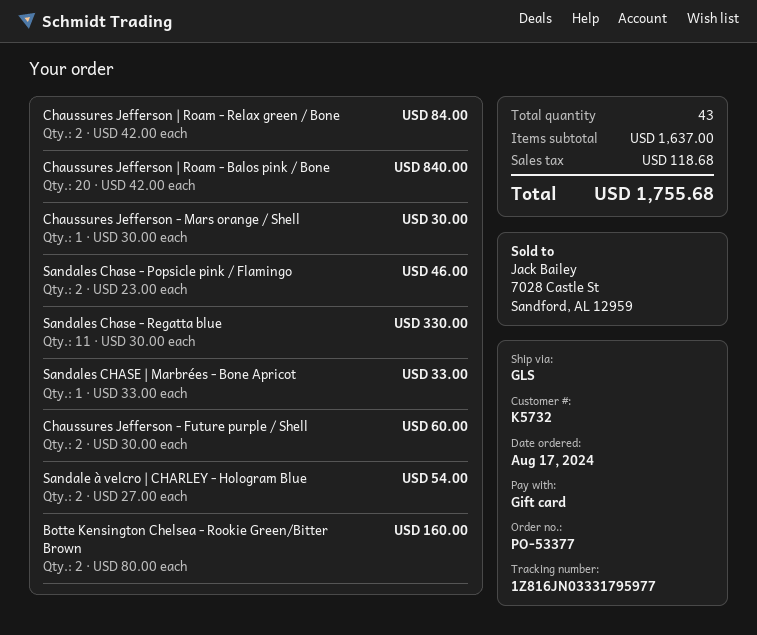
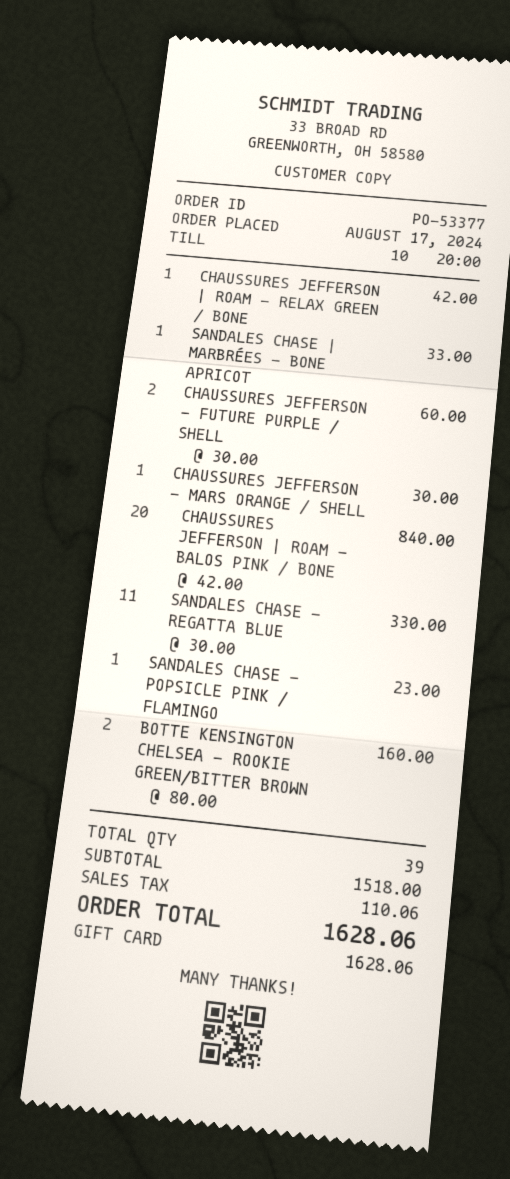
Chaussures Jefferson | Roam - Relax green / Bone: 2 x 42.00 = 84.00 -> 1 x 42.00 = 42.00
Sandales Chase - Popsicle pink / Flamingo: 2 x 23.00 = 46.00 -> 1 x 23.00 = 23.00
Sandale à velcro | CHARLEY - Hologram Blue: 2 x 27.00 = 54.00 -> none
total quantity: 43 -> 39
subtotal: 1637.00 -> 1518.00
tax: 118.68 -> 110.06
total: 1755.68 -> 1628.06

